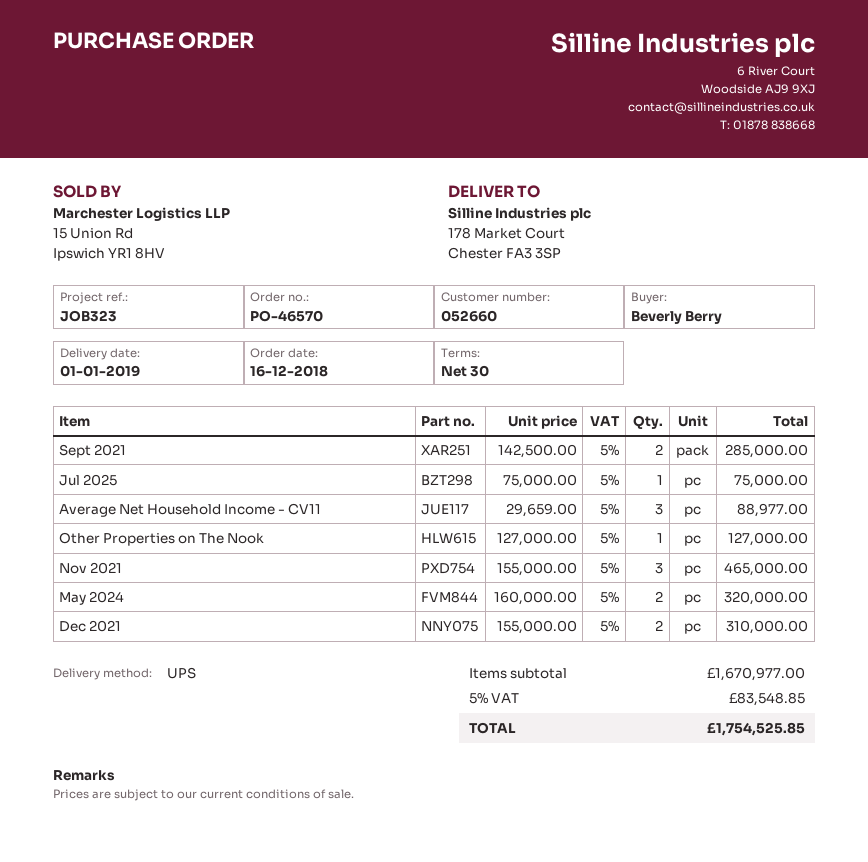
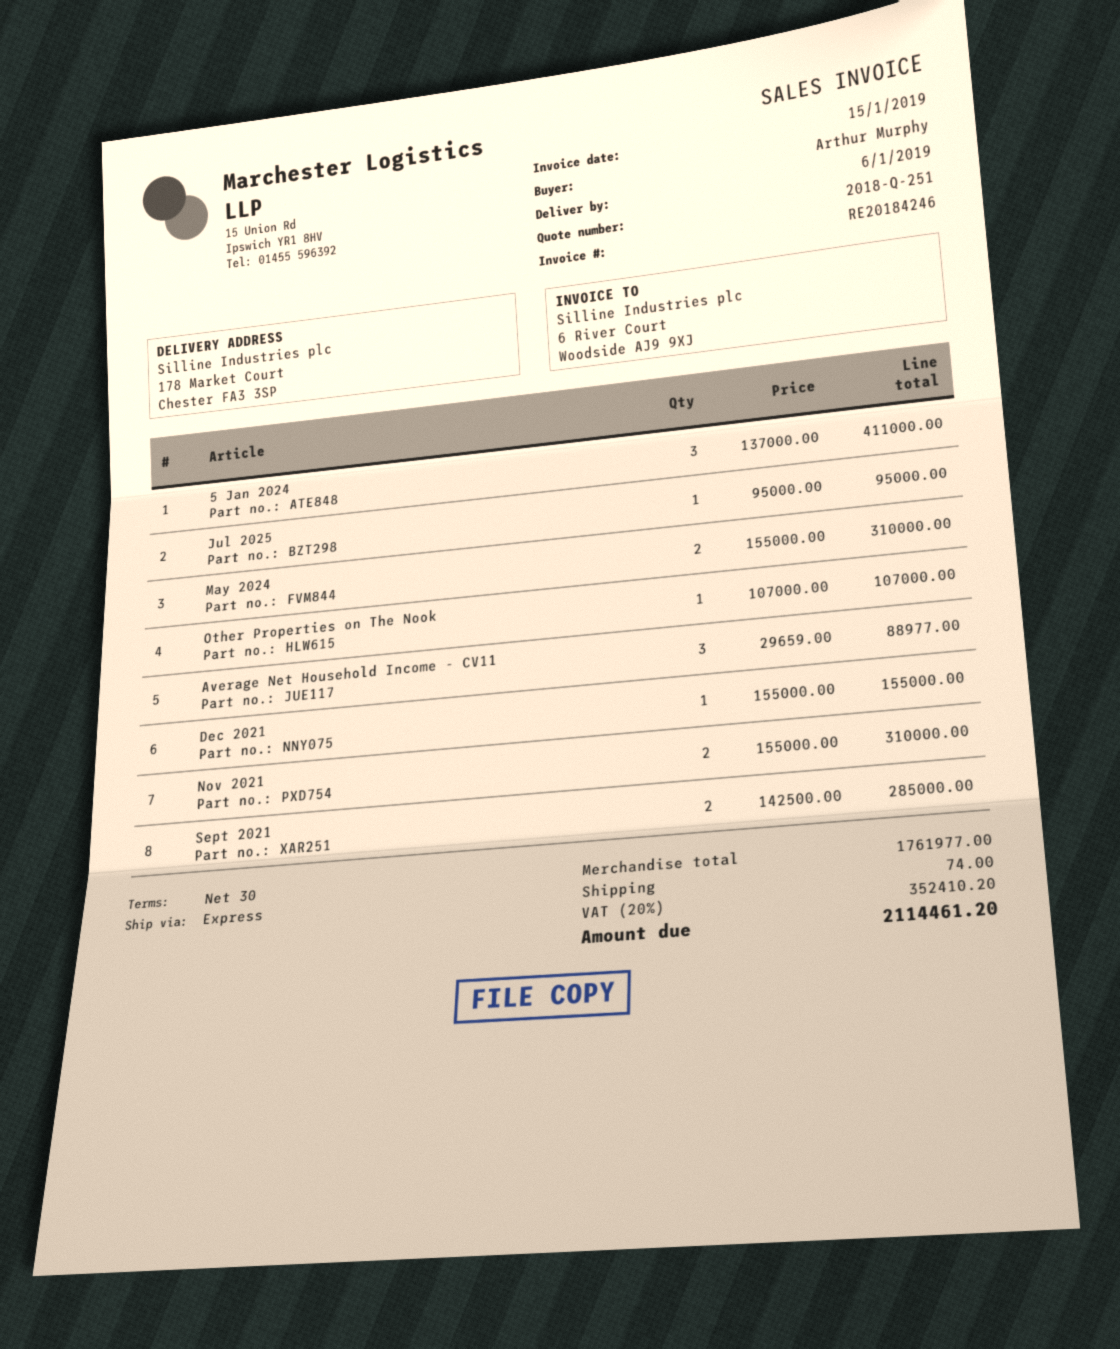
delivery date: 2019-01-01 -> 2019-01-06
ordered by: Beverly Berry -> Arthur Murphy
shipping method: UPS -> express
Jul 2025: 1 x 75000.00 = 75000.00 -> 1 x 95000.00 = 95000.00
Other Properties on The Nook: 1 x 127000.00 = 127000.00 -> 1 x 107000.00 = 107000.00
Nov 2021: 3 x 155000.00 = 465000.00 -> 2 x 155000.00 = 310000.00
May 2024: 2 x 160000.00 = 320000.00 -> 2 x 155000.00 = 310000.00
Dec 2021: 2 x 155000.00 = 310000.00 -> 1 x 155000.00 = 155000.00
5 Jan 2024: none -> 3 x 137000.00 = 411000.00
subtotal: 1670977.00 -> 1761977.00
shipping: none -> 74.00
tax: 5% = 83548.85 -> 20% = 352410.20
total: 1754525.85 -> 2114461.20

